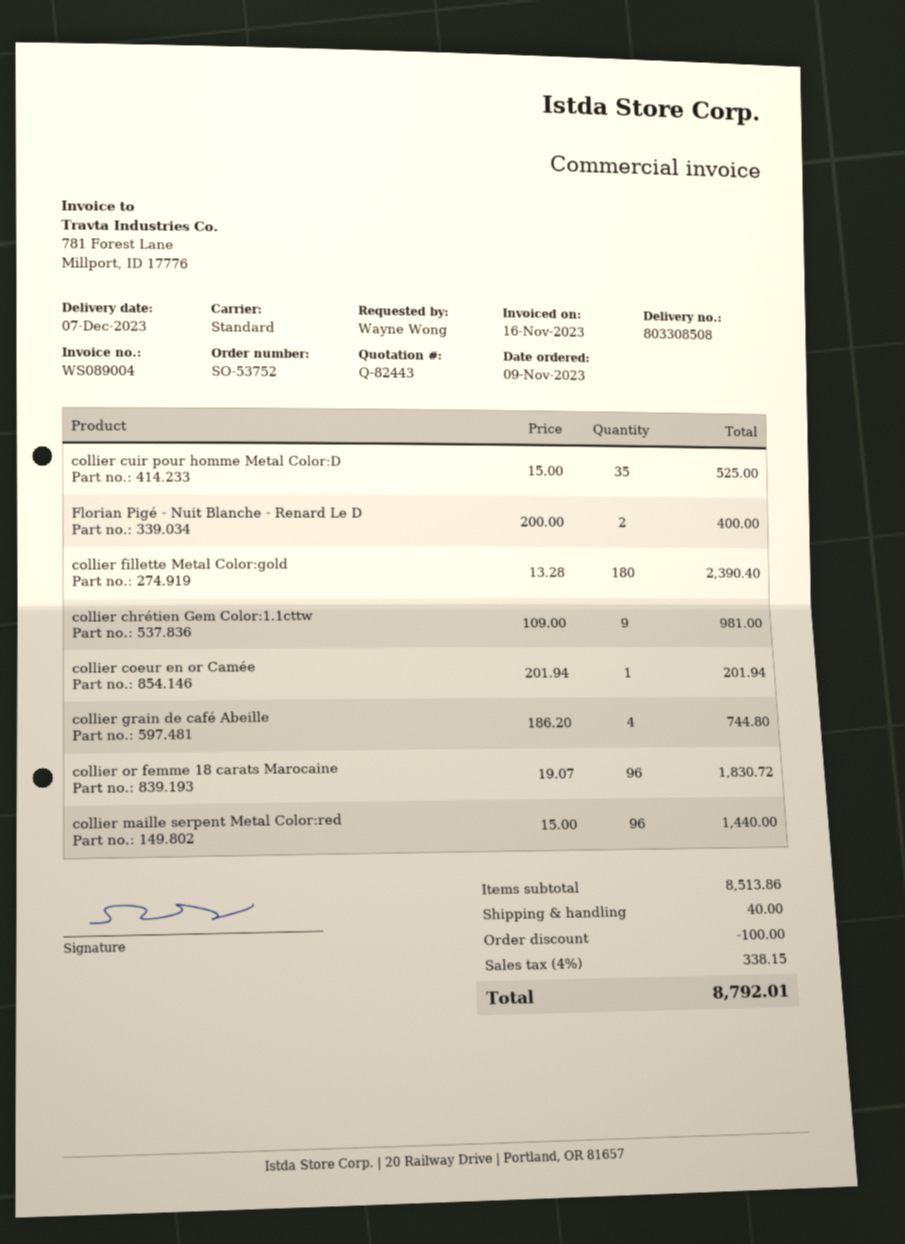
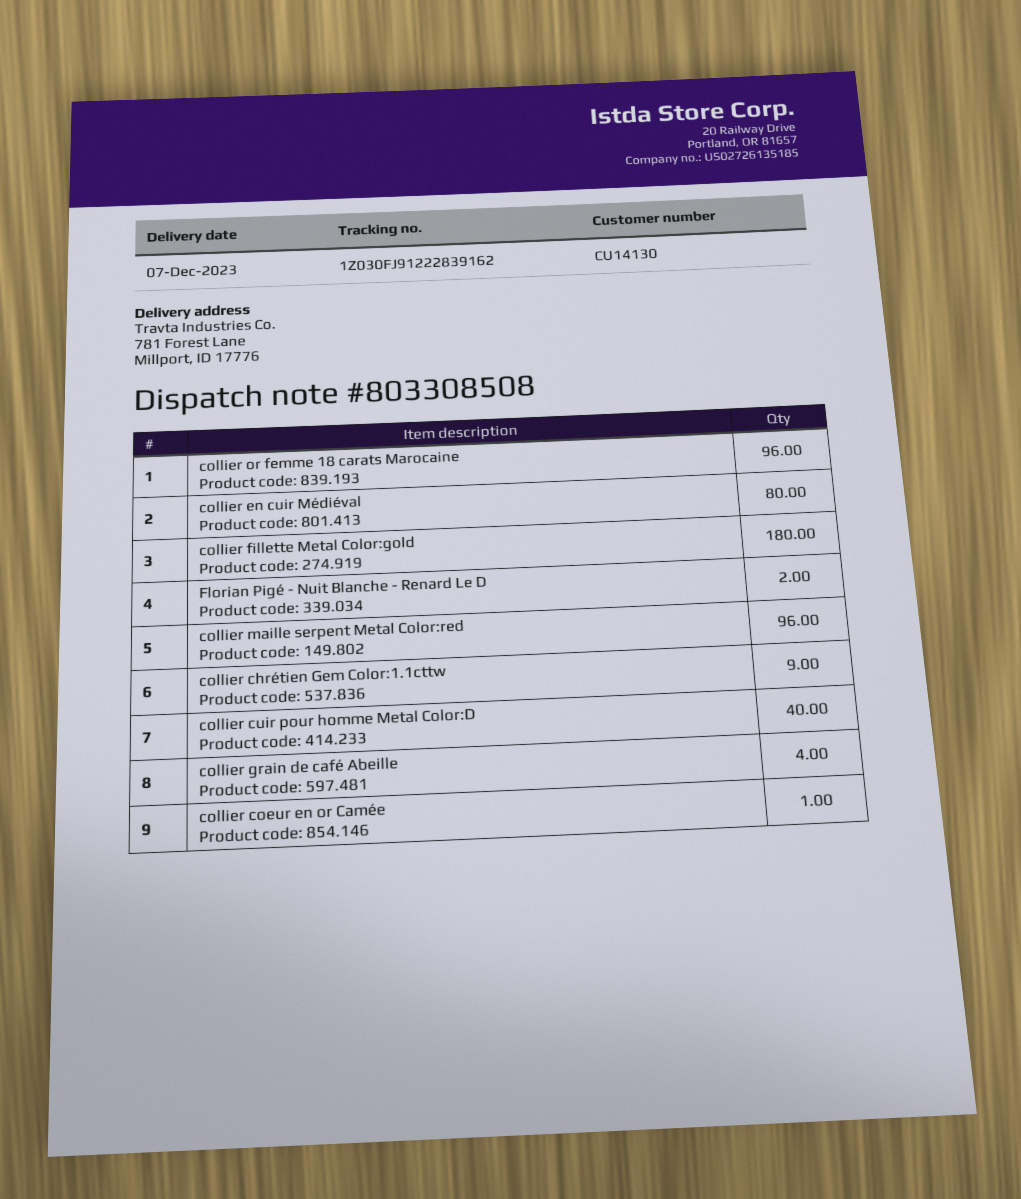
collier cuir pour homme Metal Color:D: 35 -> 40
collier en cuir Médiéval: none -> 80

